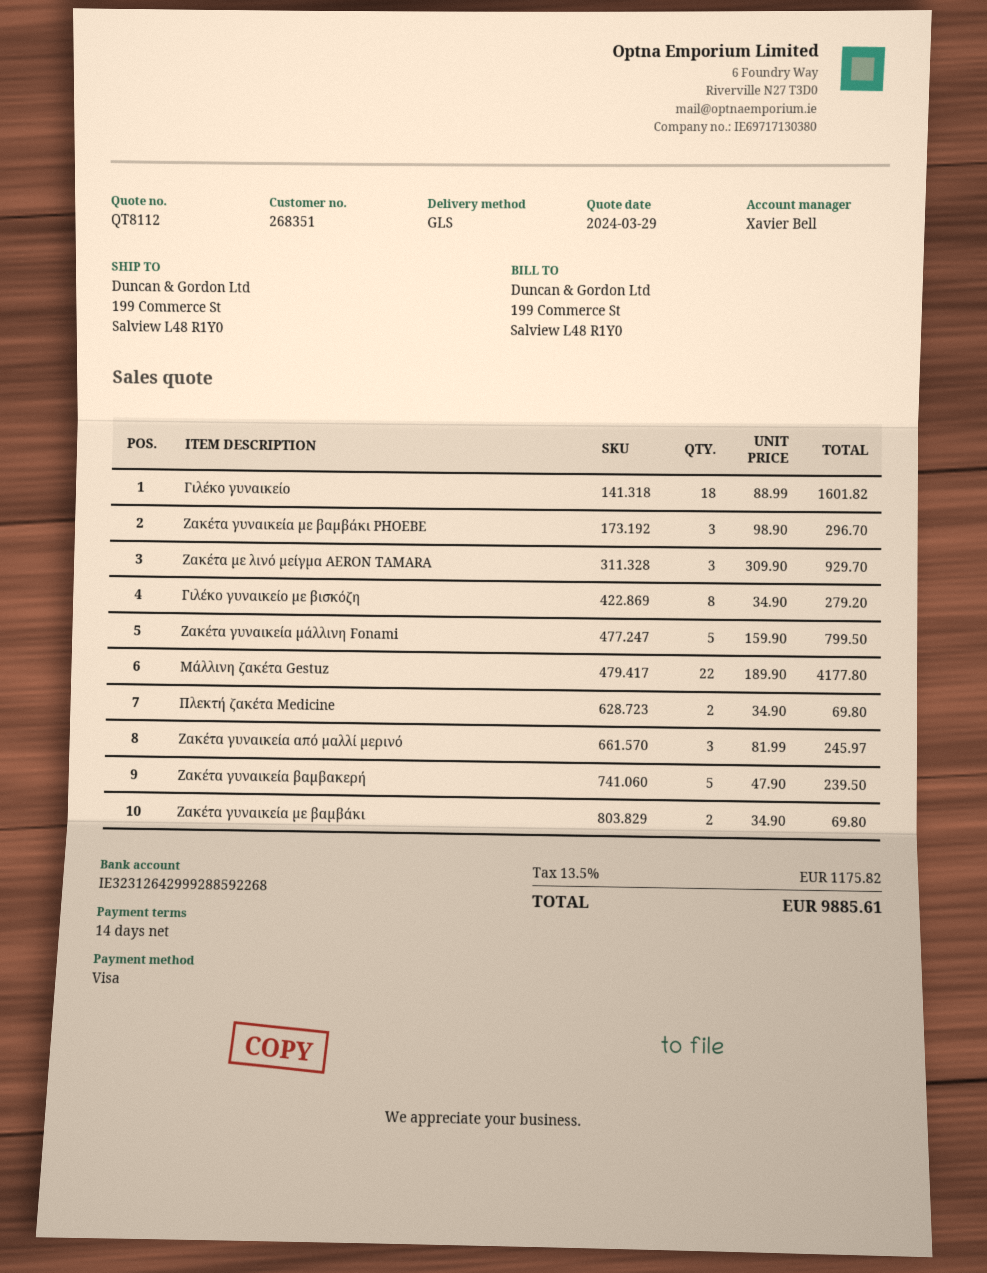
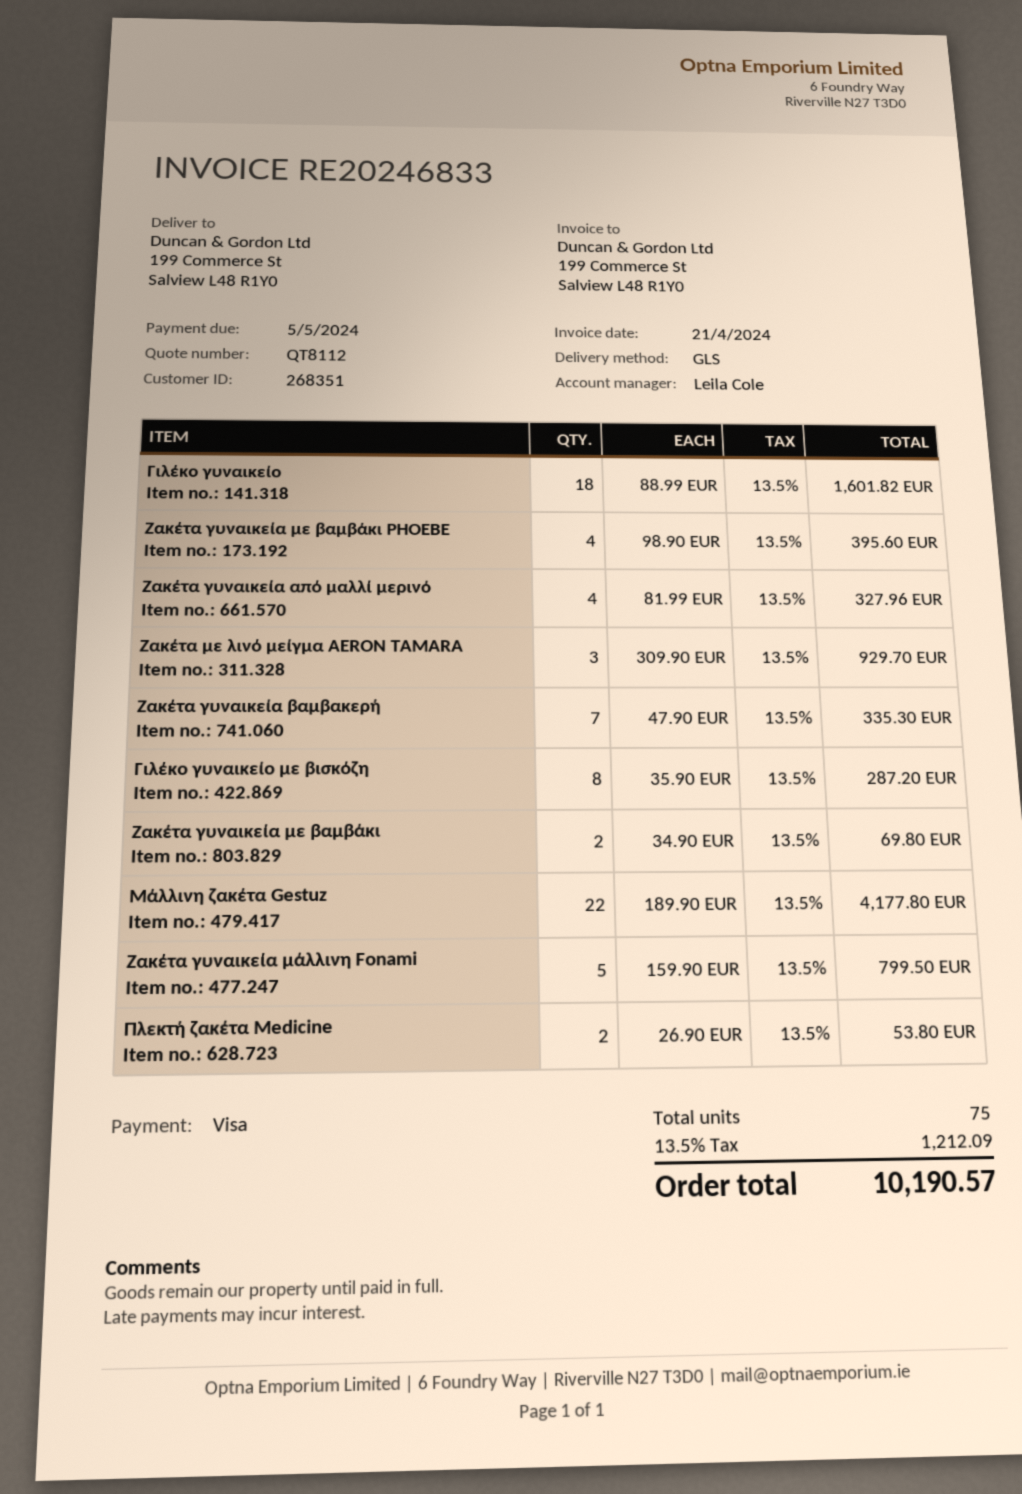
sales rep: Xavier Bell -> Leila Cole
Ζακέτα γυναικεία με βαμβάκι PHOEBE: 3 x 98.90 = 296.70 -> 4 x 98.90 = 395.60
Γιλέκο γυναικείο με βισκόζη: 8 x 34.90 = 279.20 -> 8 x 35.90 = 287.20
Πλεκτή ζακέτα Medicine: 2 x 34.90 = 69.80 -> 2 x 26.90 = 53.80
Ζακέτα γυναικεία από μαλλί μερινό: 3 x 81.99 = 245.97 -> 4 x 81.99 = 327.96
Ζακέτα γυναικεία βαμβακερή: 5 x 47.90 = 239.50 -> 7 x 47.90 = 335.30
tax: 13.5% = 1175.82 -> 13.5% = 1212.09
total: 9885.61 -> 10190.57

